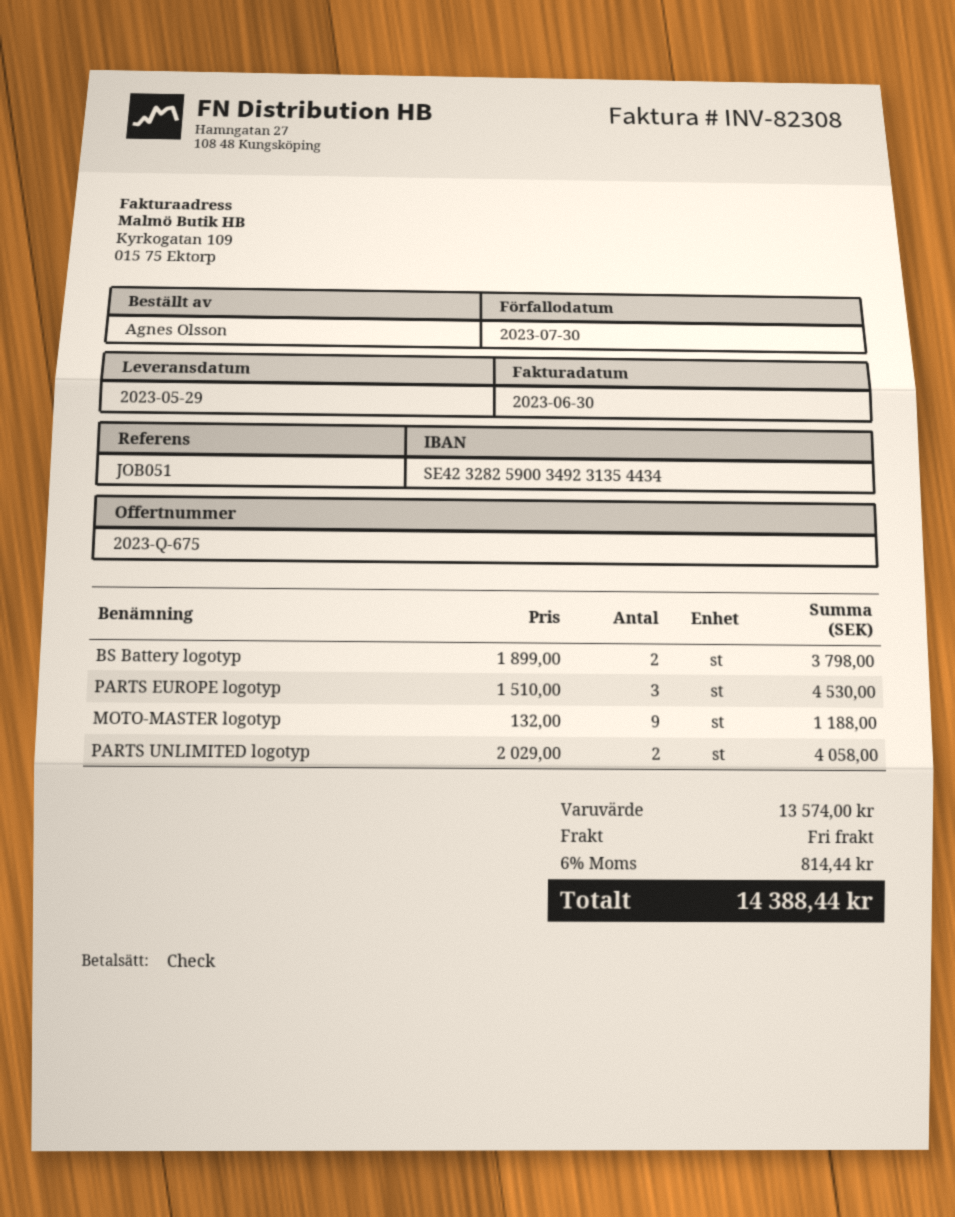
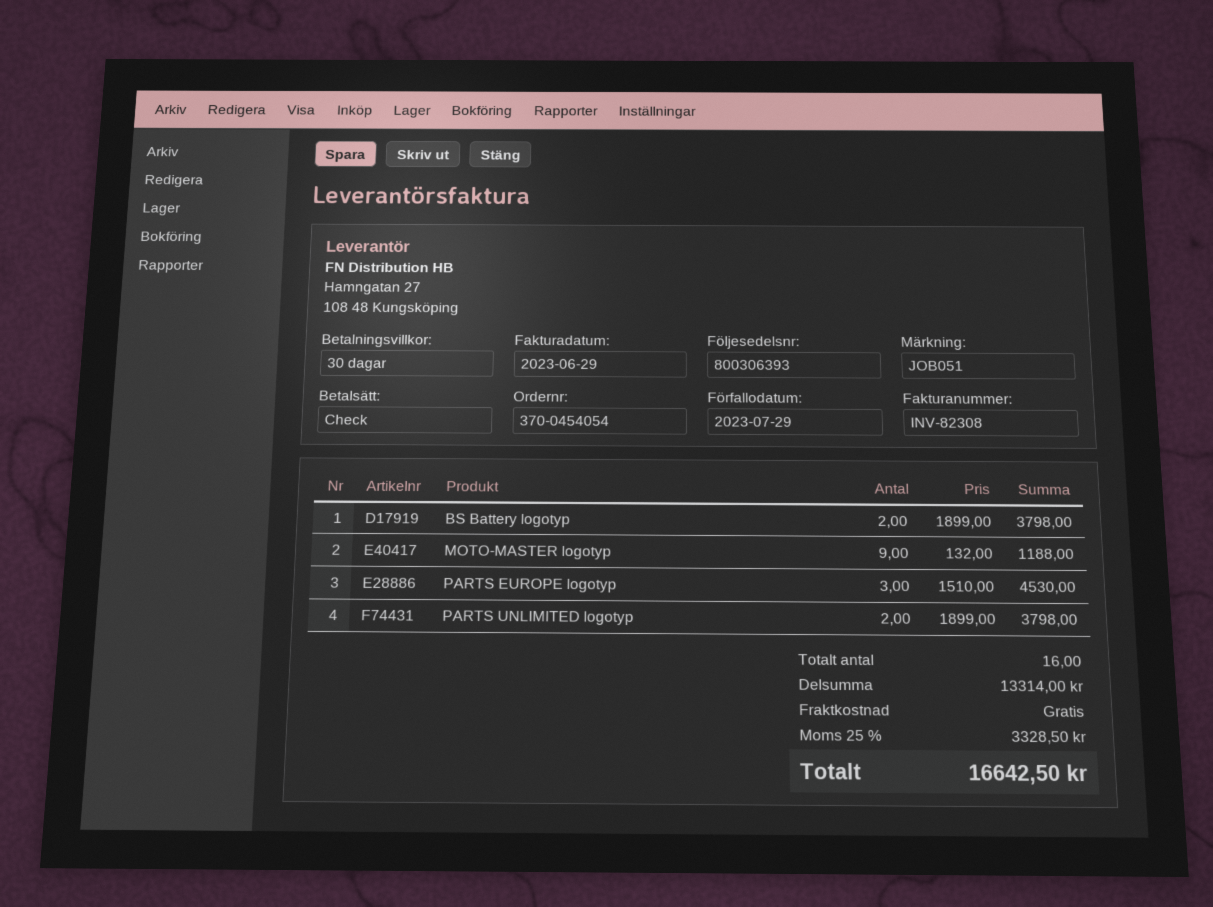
invoice date: 2023-06-30 -> 2023-06-29
due date: 2023-07-30 -> 2023-07-29
PARTS UNLIMITED logotyp: 2 x 2029.00 = 4058.00 -> 2 x 1899.00 = 3798.00
subtotal: 13574.00 -> 13314.00
tax: 6% = 814.44 -> 25% = 3328.50
total: 14388.44 -> 16642.50

